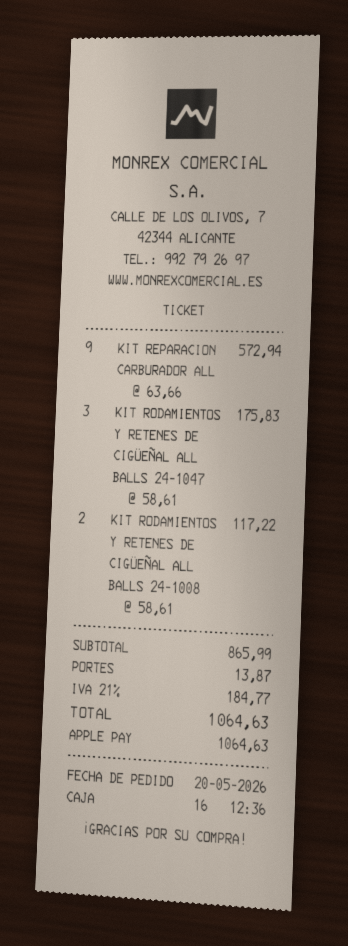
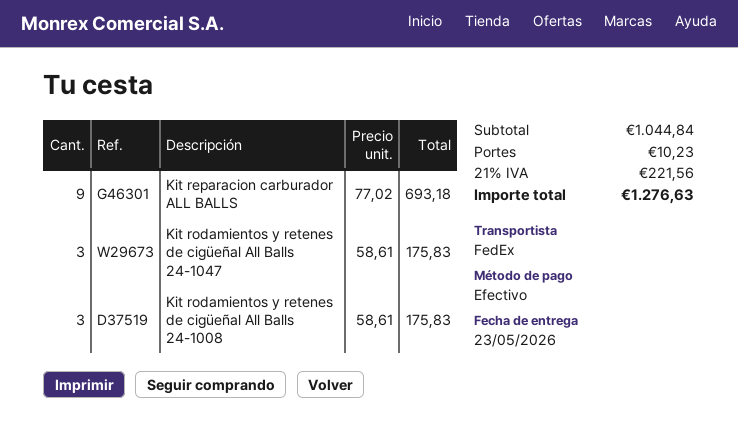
payment method: Apple Pay -> cash
KIT REPARACION CARBURADOR ALL: 9 x 63.66 = 572.94 -> 9 x 77.02 = 693.18
KIT RODAMIENTOS Y RETENES DE CIGÜEÑAL ALL BALLS 24-1008: 2 x 58.61 = 117.22 -> 3 x 58.61 = 175.83
subtotal: 865.99 -> 1044.84
shipping: 13.87 -> 10.23
tax: 21% = 184.77 -> 21% = 221.56
total: 1064.63 -> 1276.63

